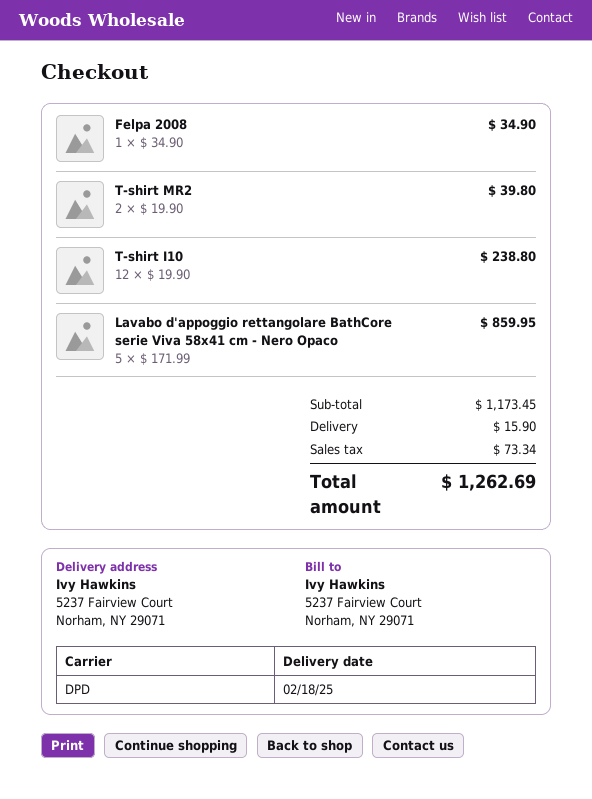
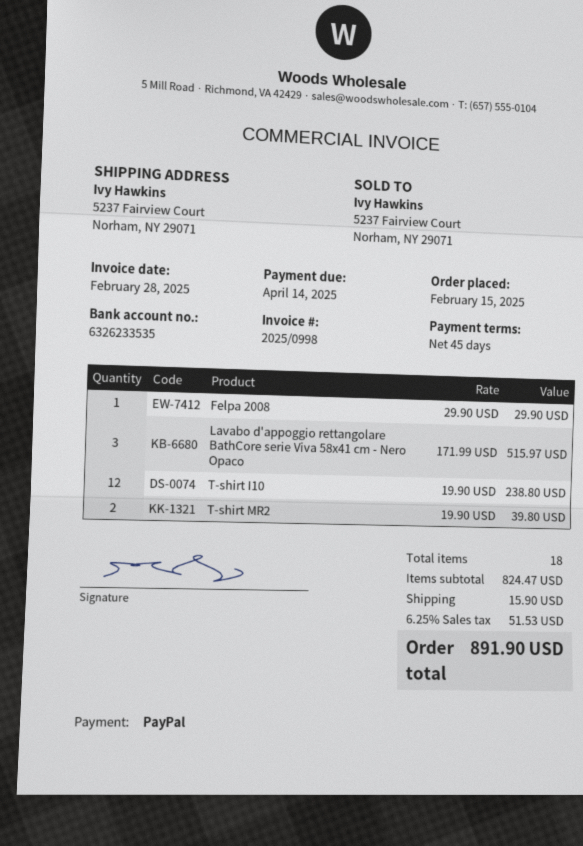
Felpa 2008: 1 x 34.90 = 34.90 -> 1 x 29.90 = 29.90
Lavabo d'appoggio rettangolare BathCore serie Viva 58x41 cm - Nero Opaco: 5 x 171.99 = 859.95 -> 3 x 171.99 = 515.97
subtotal: 1173.45 -> 824.47
tax: 73.34 -> 51.53
total: 1262.69 -> 891.90

